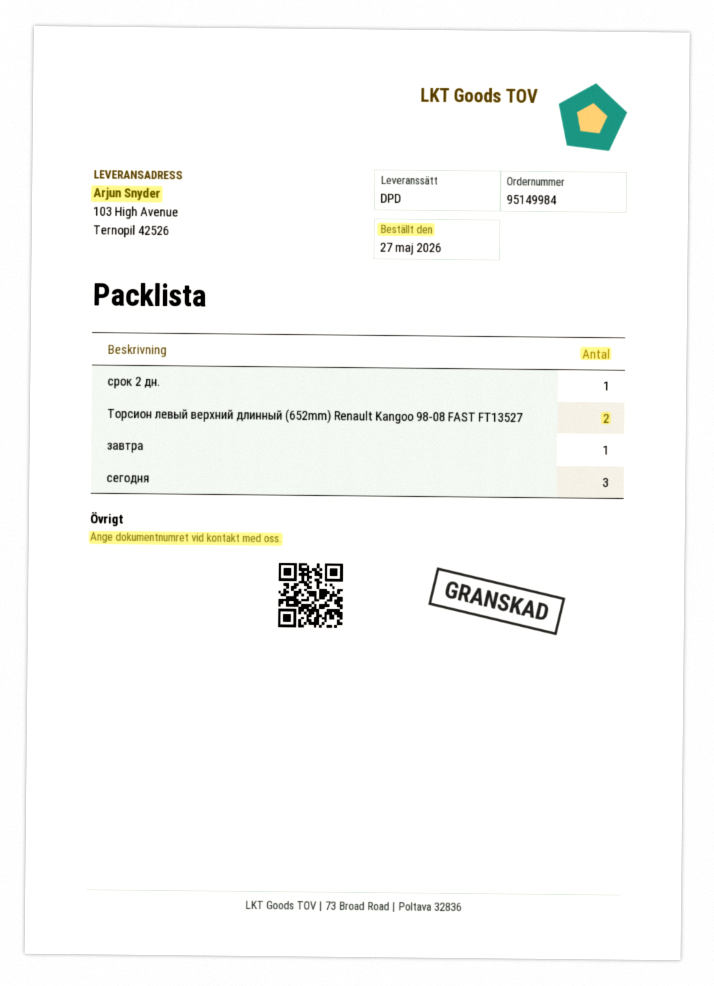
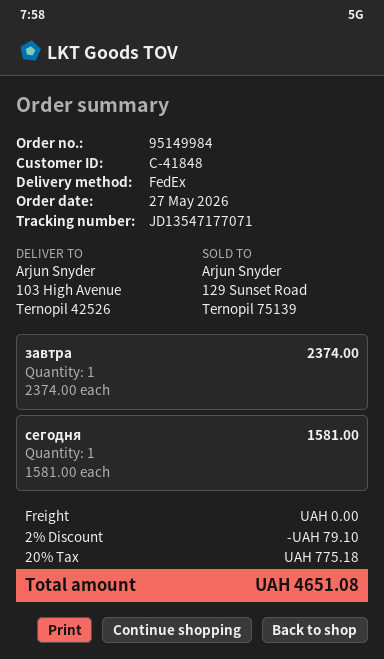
shipping method: DPD -> FedEx
срок 2 дн.: 1 -> none
Торсион левый верхний длинный (652mm) Renault Kangoo 98-08 FAST FT13527: 2 -> none
сегодня: 3 -> 1

